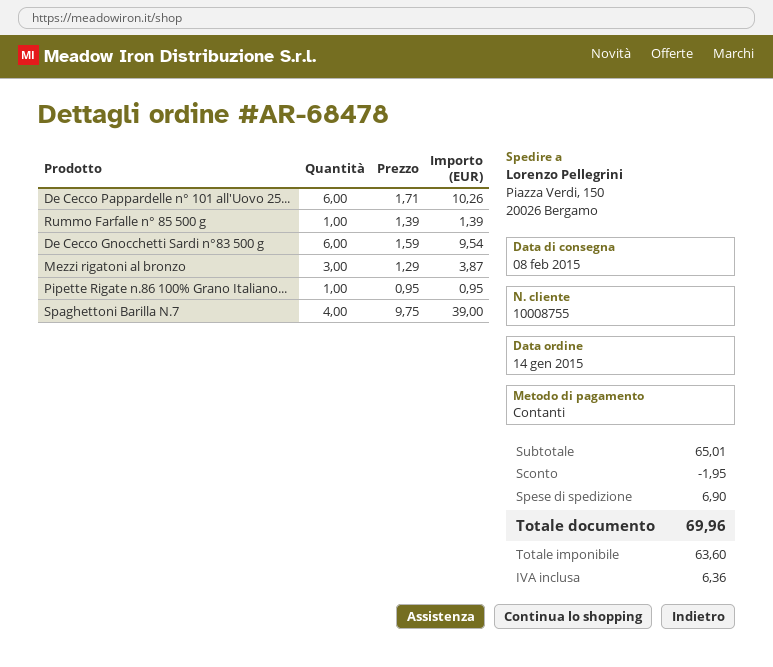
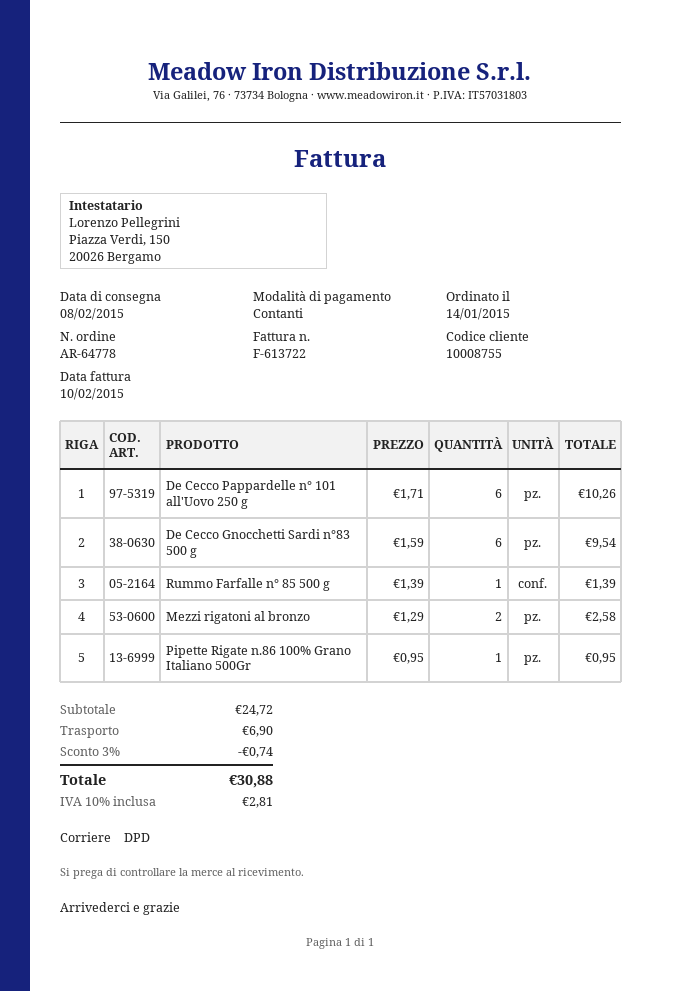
order number: AR-68478 -> AR-64778
Mezzi rigatoni al bronzo: 3 x 1.29 = 3.87 -> 2 x 1.29 = 2.58
Spaghettoni Barilla N.7: 4 x 9.75 = 39.00 -> none
subtotal: 65.01 -> 24.72
discount: 1.95 -> 0.74
tax: 6.36 -> 2.81
total: 69.96 -> 30.88

